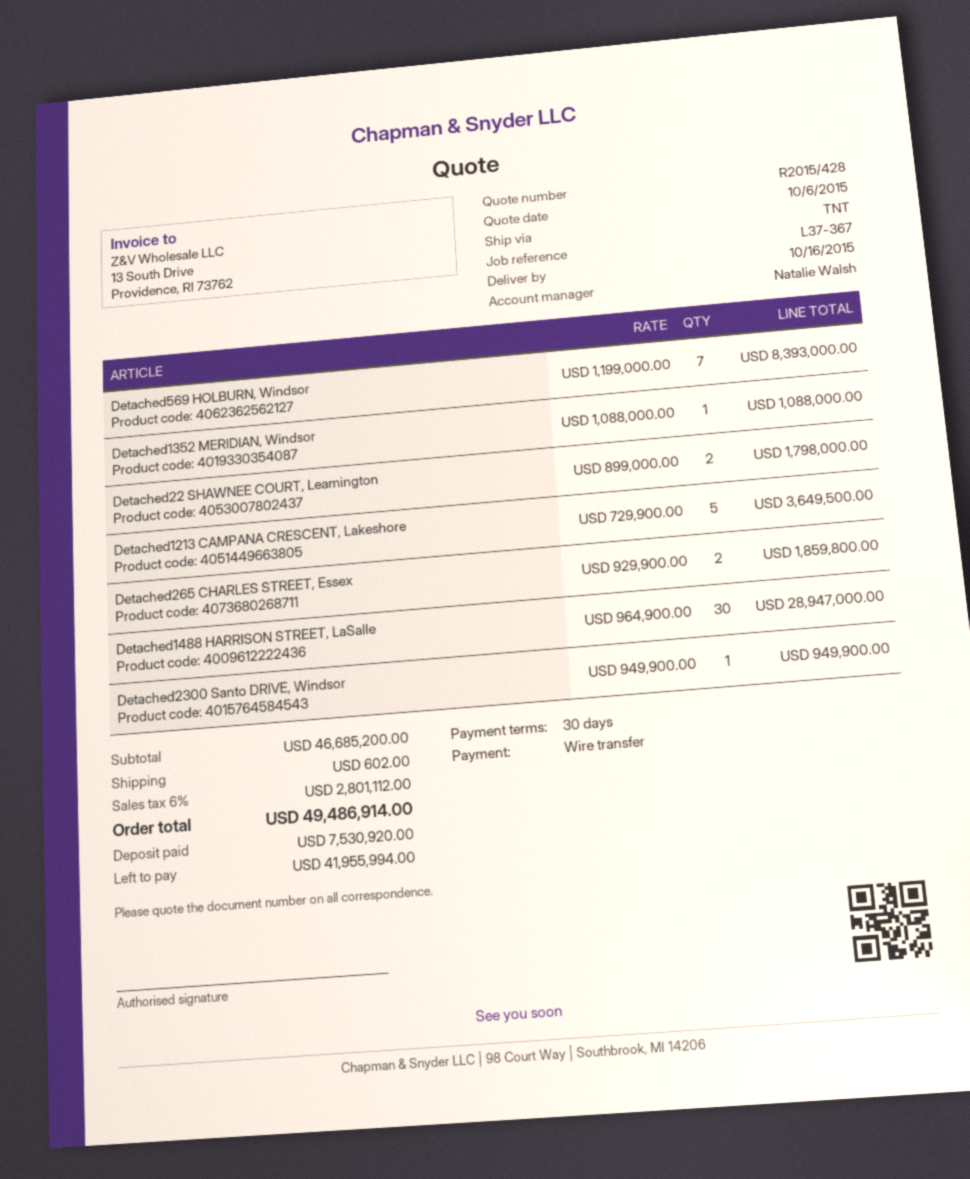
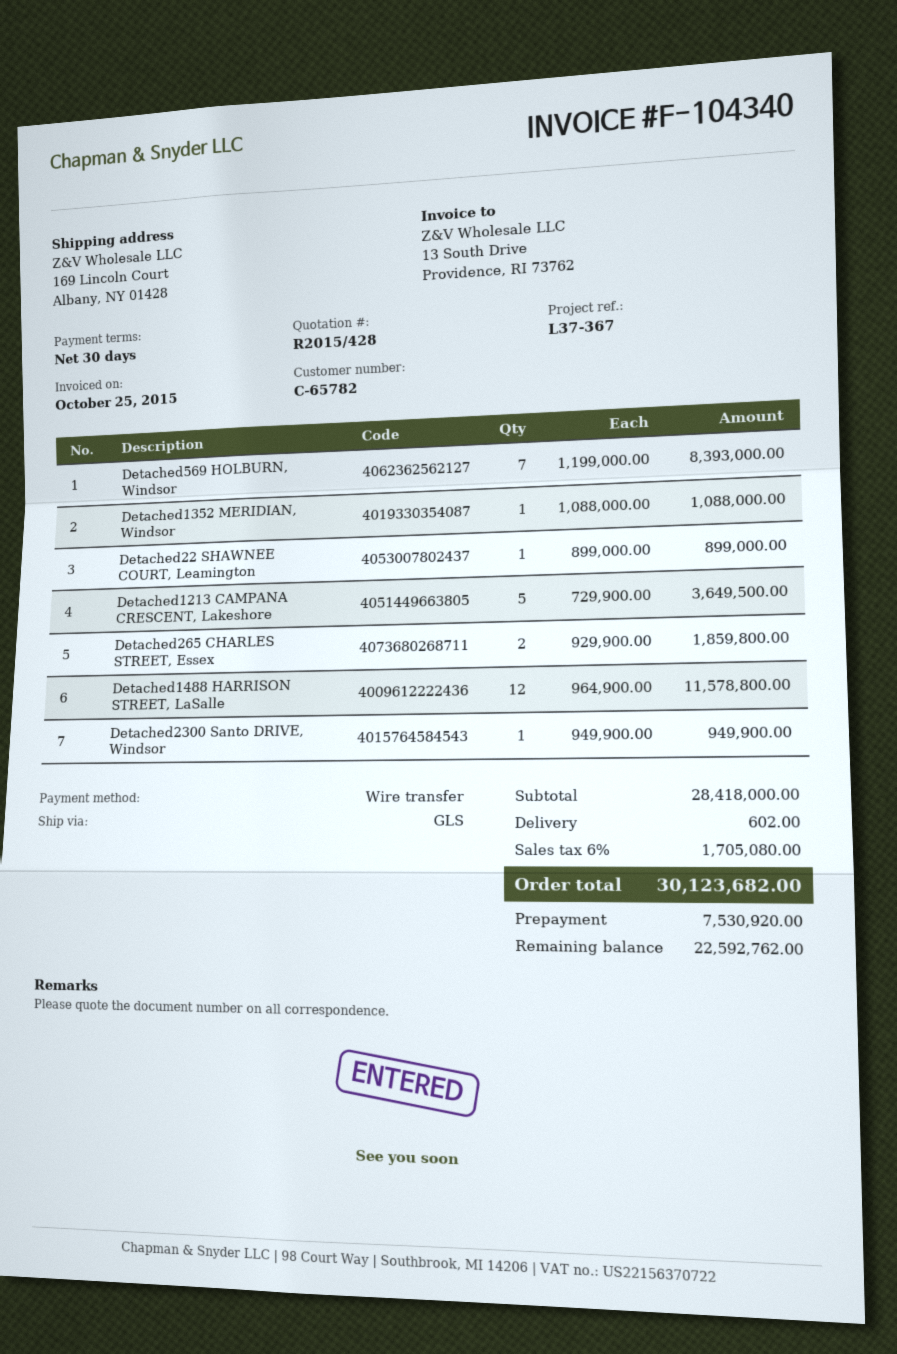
shipping method: TNT -> GLS
Detached22 SHAWNEE COURT, Leamington: 2 x 899000.00 = 1798000.00 -> 1 x 899000.00 = 899000.00
Detached1488 HARRISON STREET, LaSalle: 30 x 964900.00 = 28947000.00 -> 12 x 964900.00 = 11578800.00
subtotal: 46685200.00 -> 28418000.00
tax: 6% = 2801112.00 -> 6% = 1705080.00
total: 49486914.00 -> 30123682.00
balance: 41955994.00 -> 22592762.00

